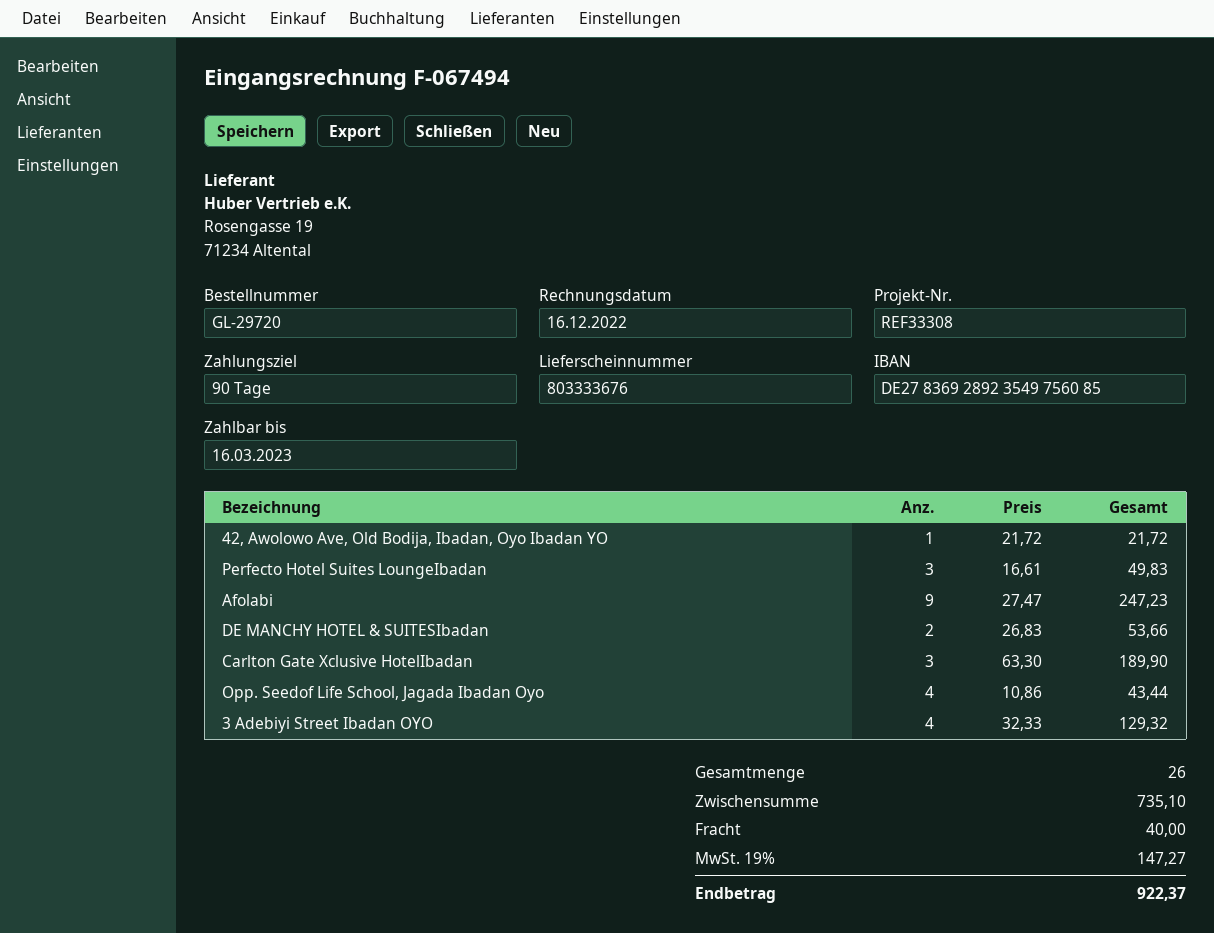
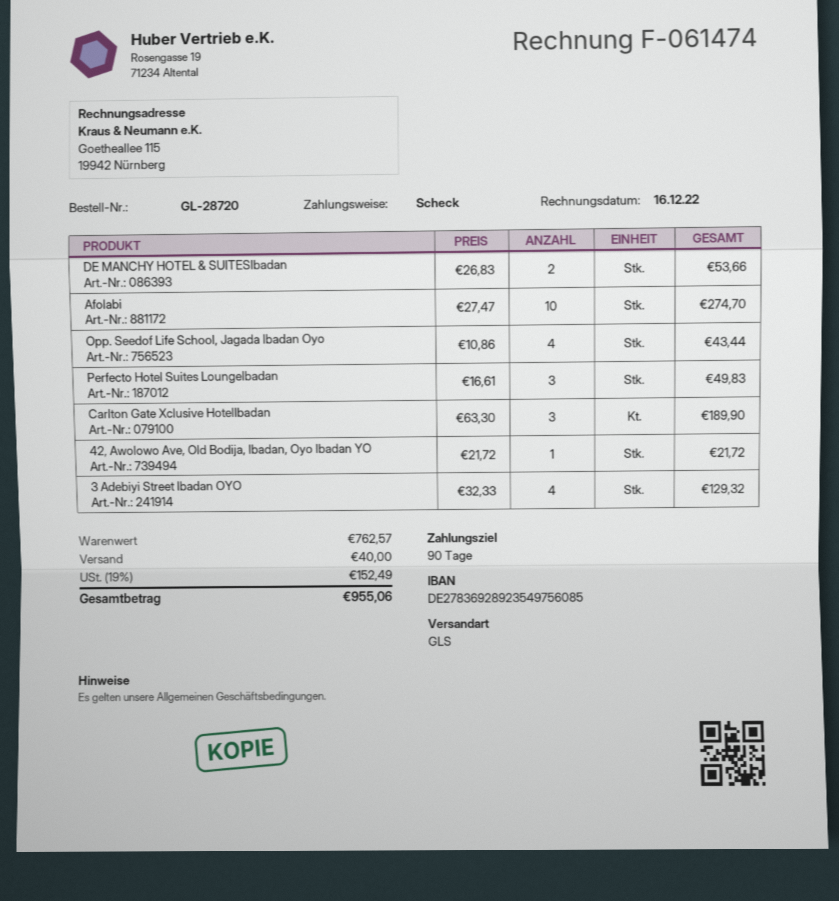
order number: GL-29720 -> GL-28720
invoice number: F-067494 -> F-061474
Afolabi: 9 x 27.47 = 247.23 -> 10 x 27.47 = 274.70
subtotal: 735.10 -> 762.57
tax: 19% = 147.27 -> 19% = 152.49
total: 922.37 -> 955.06

